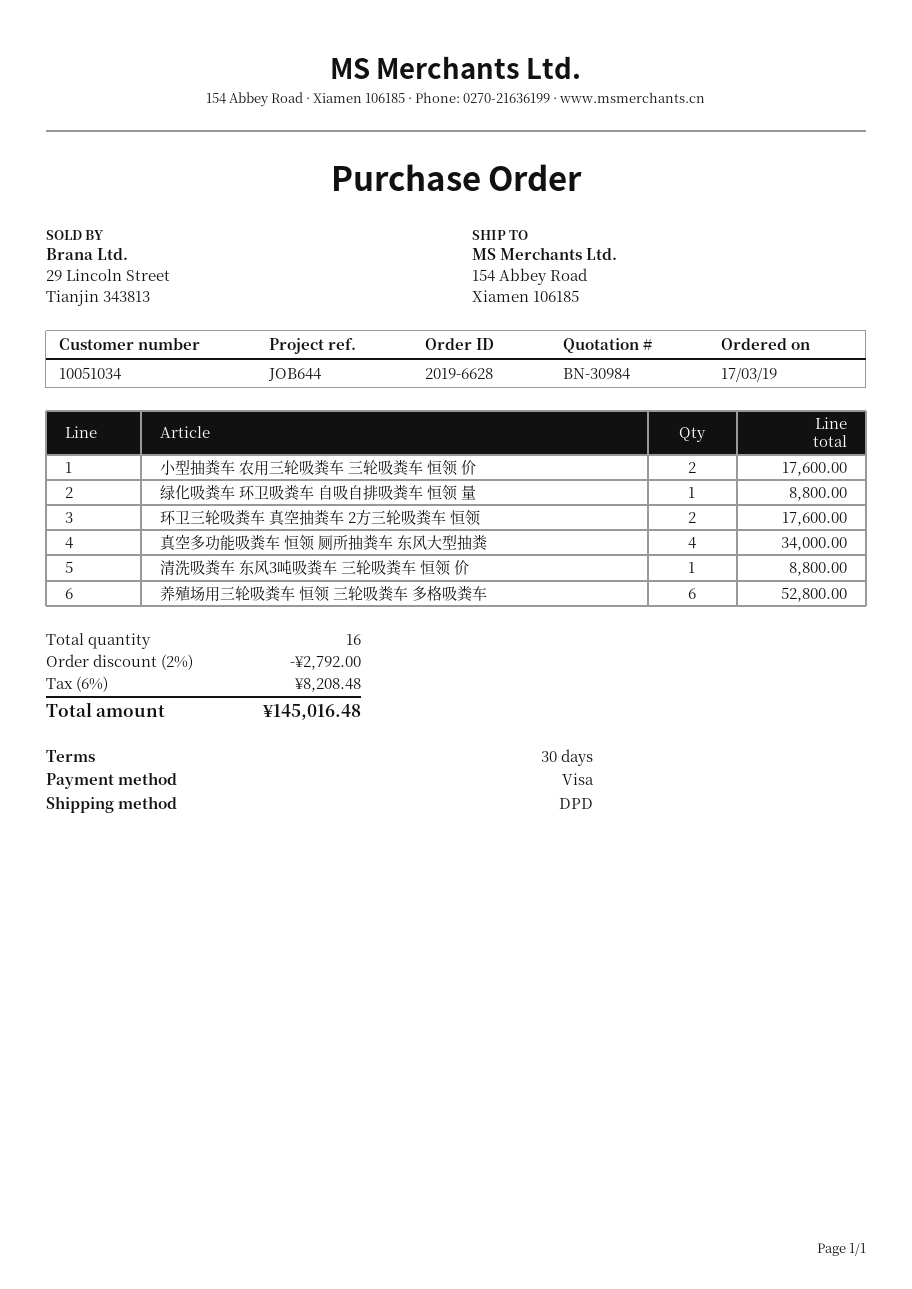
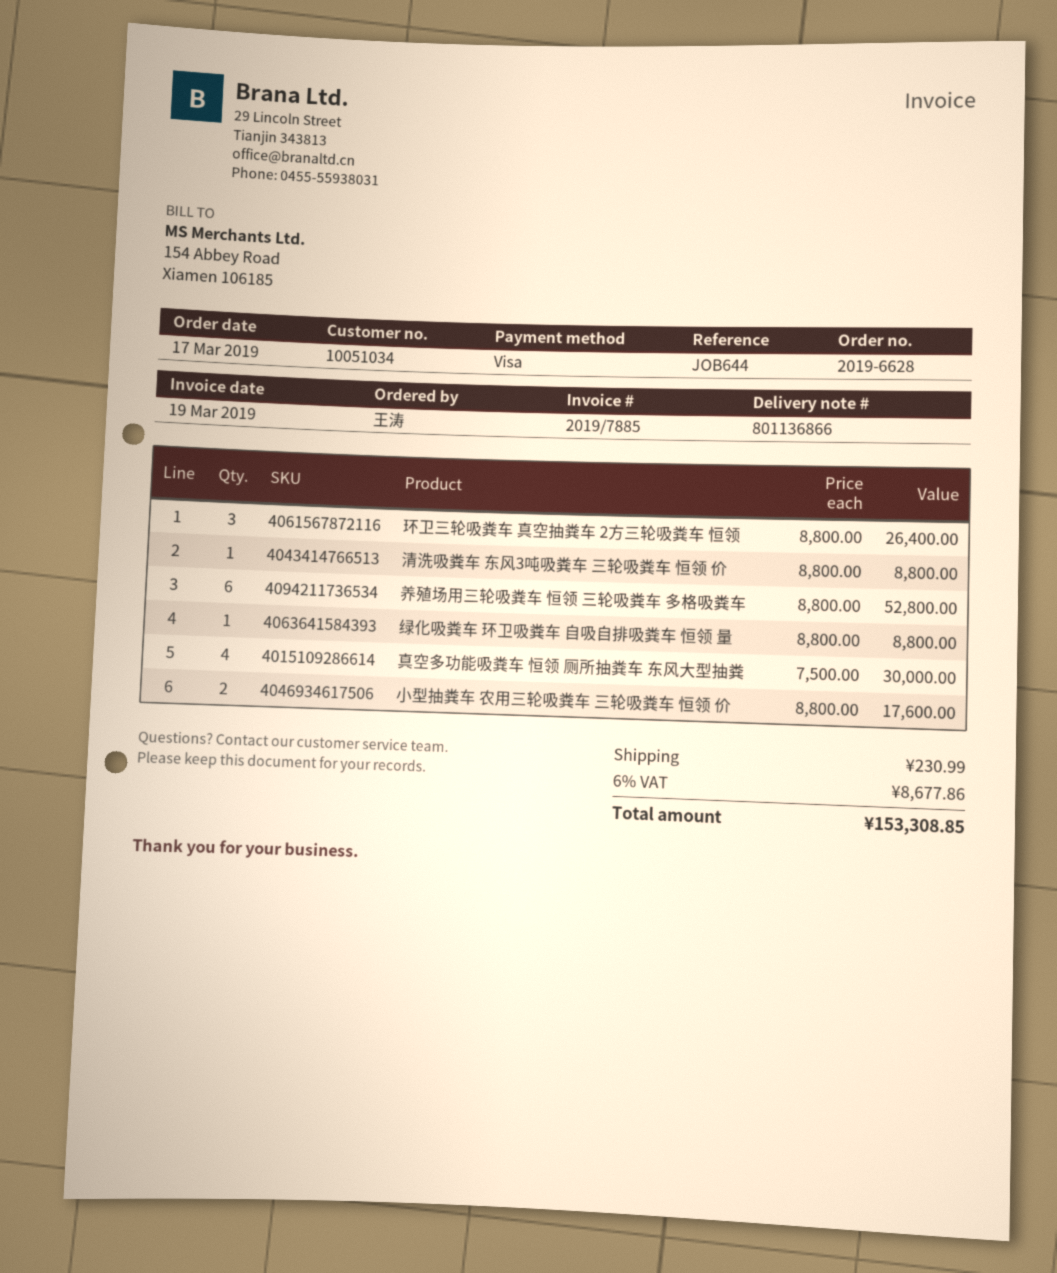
环卫三轮吸粪车 真空抽粪车 2方三轮吸粪车 恒领: 2 for 17600.00 -> 3 for 26400.00
真空多功能吸粪车 恒领 厕所抽粪车 东风大型抽粪: 4 for 34000.00 -> 4 for 30000.00
discount: 2% = 2792.00 -> none
shipping: none -> 230.99
tax: 6% = 8208.48 -> 6% = 8677.86
total: 145016.48 -> 153308.85

